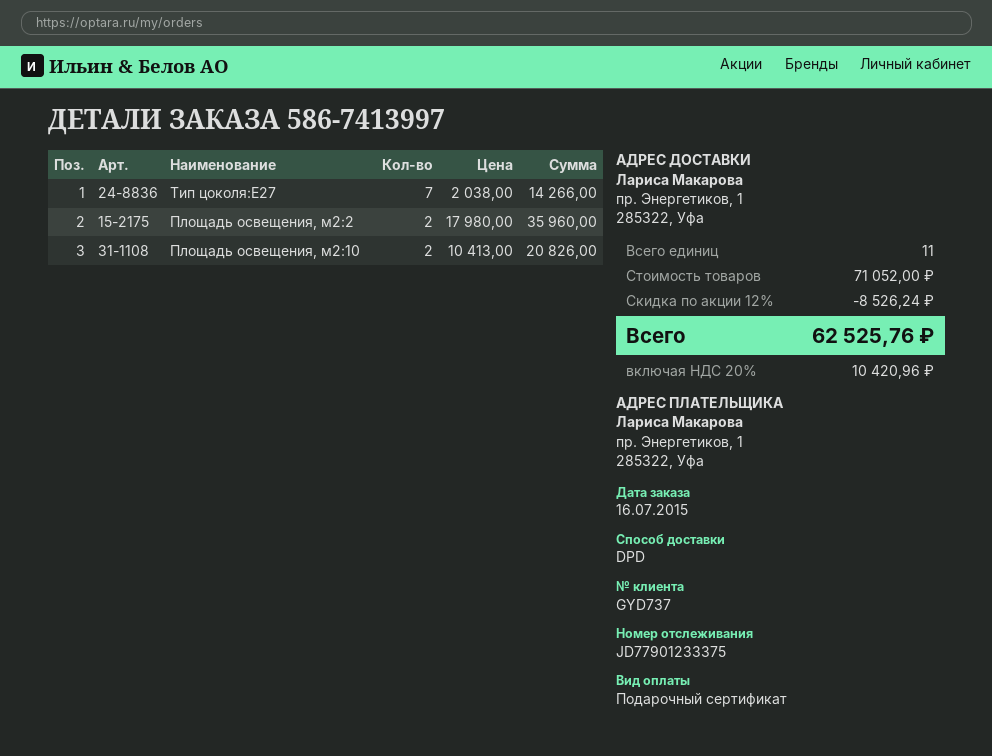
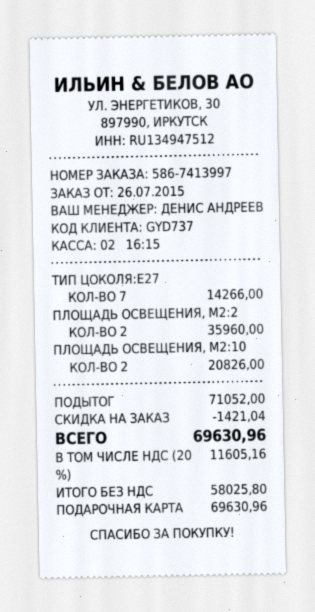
order date: 2015-07-16 -> 2015-07-26
discount: 8526.24 -> 1421.04
tax: 20% = 10420.96 -> 20% = 11605.16
total: 62525.76 -> 69630.96

